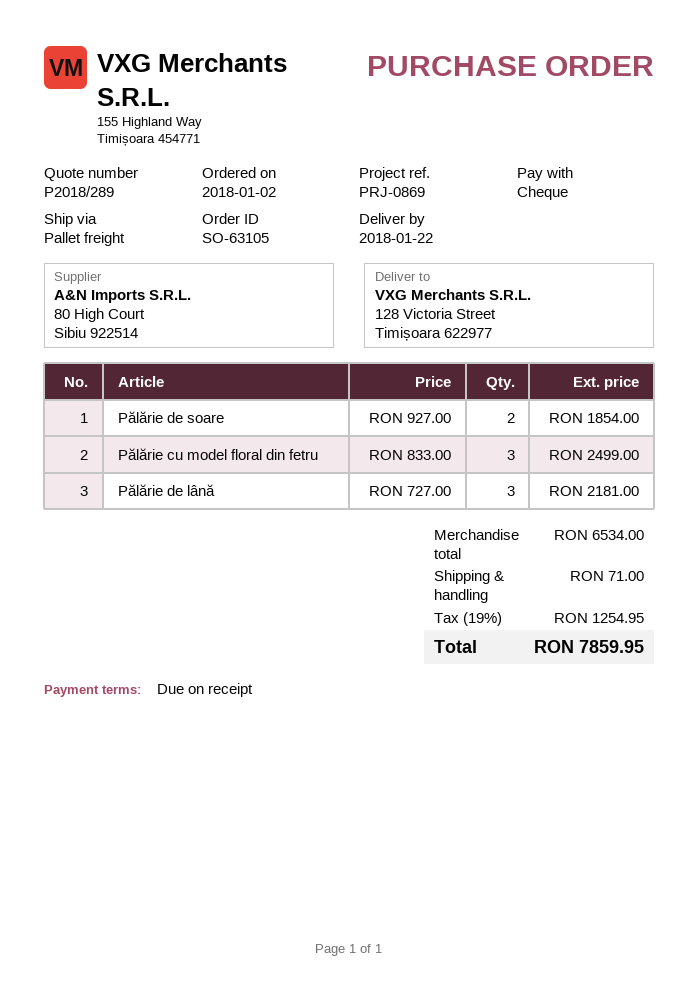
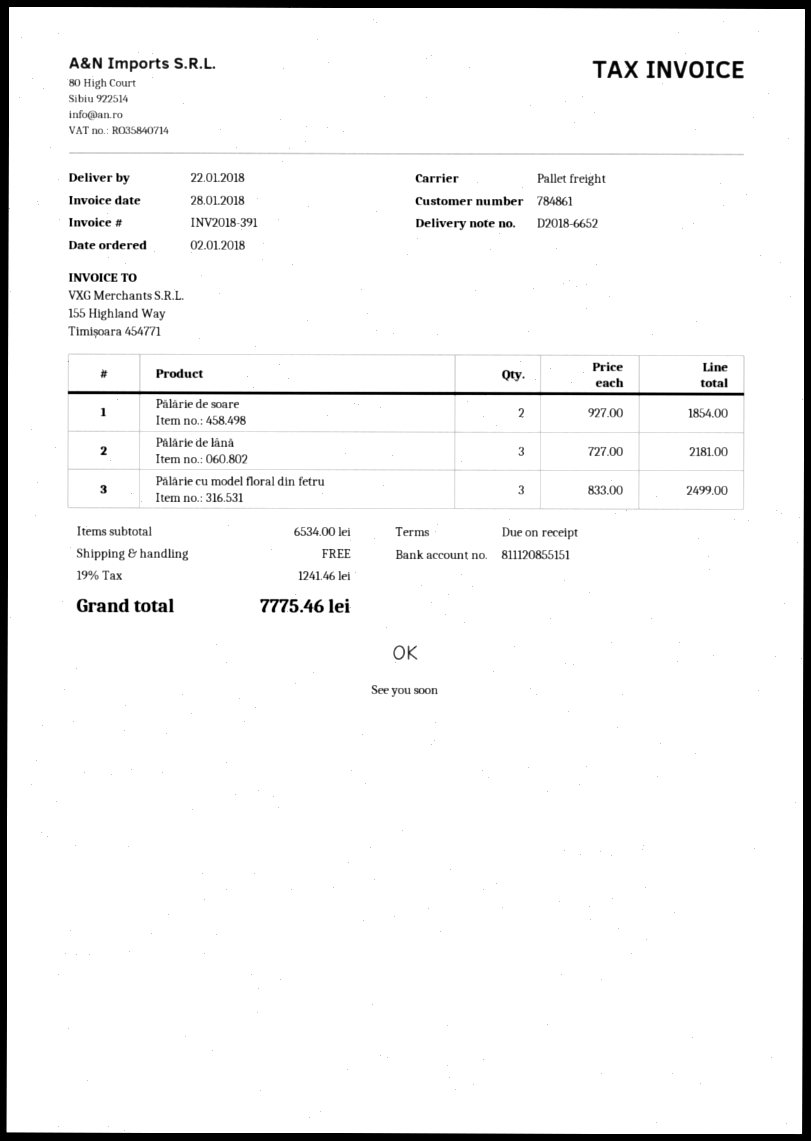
shipping: 71.00 -> 0.00
tax: 19% = 1254.95 -> 19% = 1241.46
total: 7859.95 -> 7775.46

